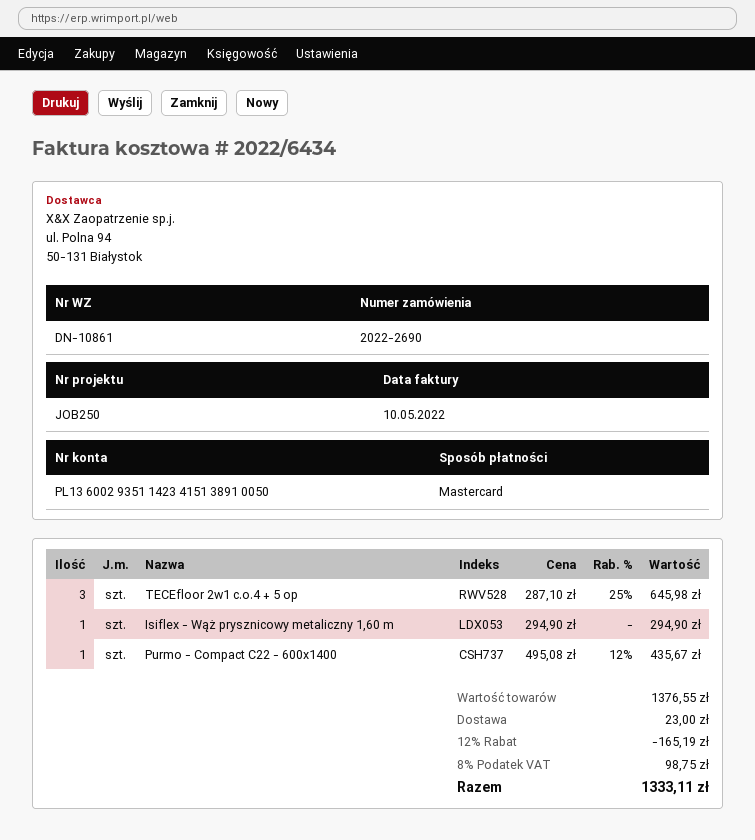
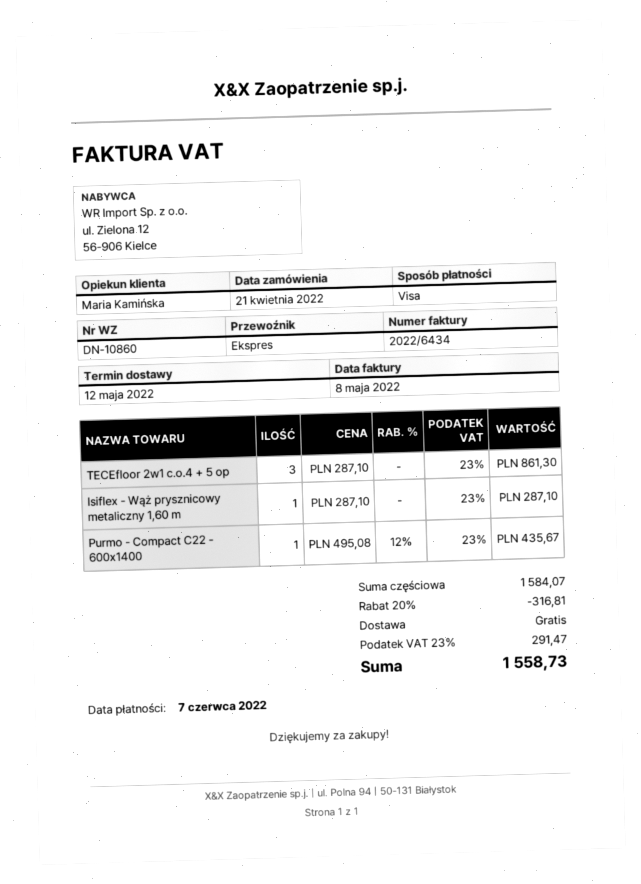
delivery note number: DN-10861 -> DN-10860
invoice date: 2022-05-10 -> 2022-05-08
payment method: Mastercard -> Visa
TECEfloor 2w1 c.o.4 + 5 op: 3 x 287.10 - 25% = 645.98 -> 3 x 287.10 = 861.30
Isiflex - Wąż prysznicowy metaliczny 1,60 m: 1 x 294.90 = 294.90 -> 1 x 287.10 = 287.10
subtotal: 1376.55 -> 1584.07
discount: 12% = 165.19 -> 20% = 316.81
shipping: 23.00 -> 0.00
tax: 8% = 98.75 -> 23% = 291.47
total: 1333.11 -> 1558.73

